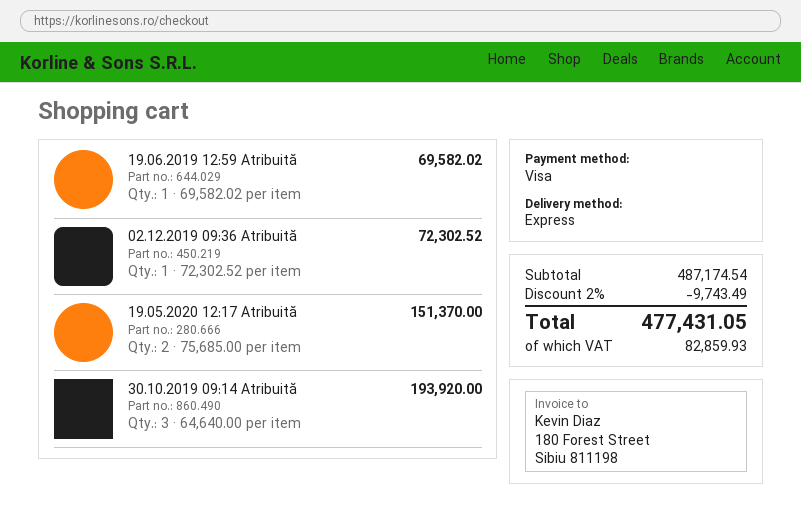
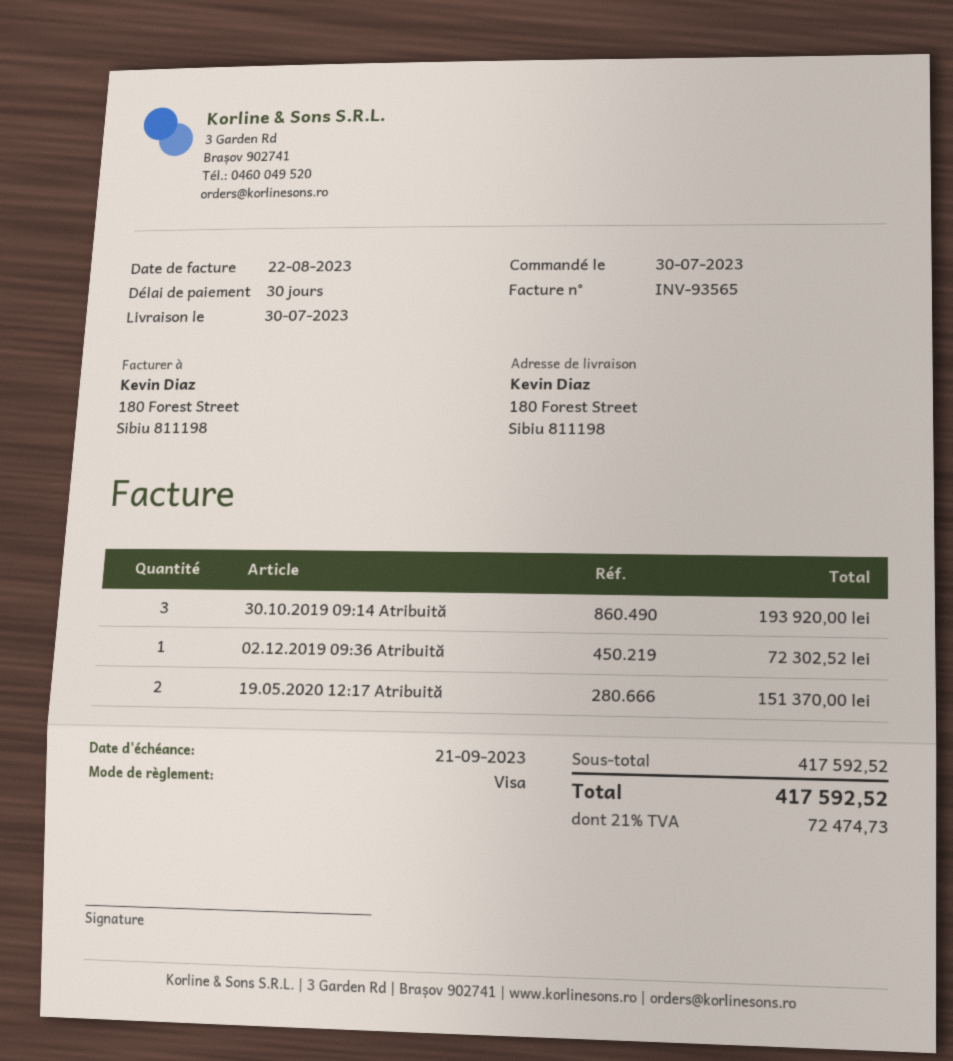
19.06.2019 12:59 Atribuită: 1 for 69582.02 -> none
subtotal: 487174.54 -> 417592.52
discount: 2% = 9743.49 -> none
tax: 82859.93 -> 72474.73
total: 477431.05 -> 417592.52

